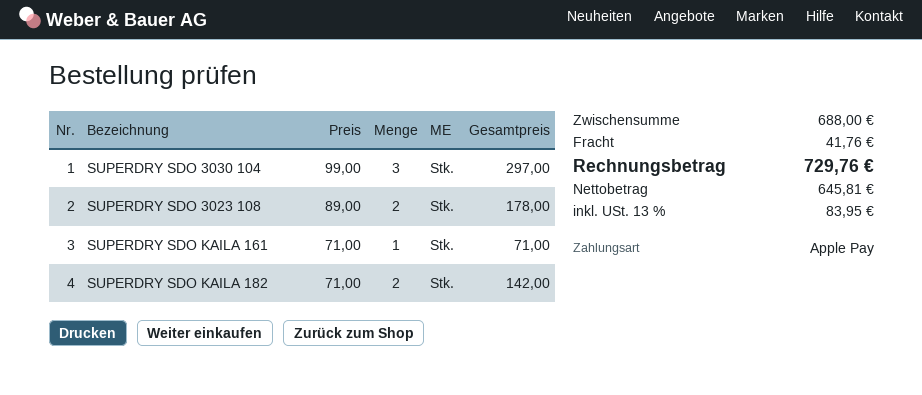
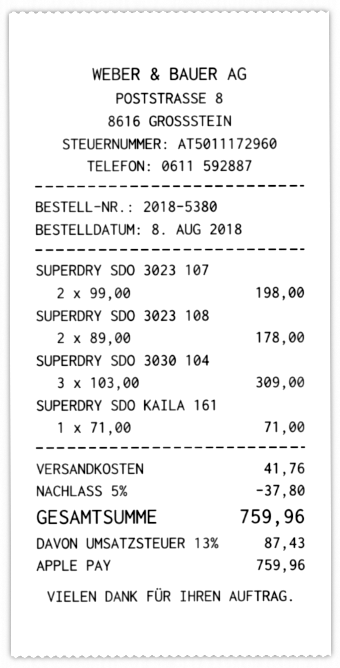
SUPERDRY SDO 3030 104: 3 x 99.00 = 297.00 -> 3 x 103.00 = 309.00
SUPERDRY SDO KAILA 182: 2 x 71.00 = 142.00 -> none
SUPERDRY SDO 3023 107: none -> 2 x 99.00 = 198.00
discount: none -> 5% = 37.80
tax: 13% = 83.95 -> 13% = 87.43
total: 729.76 -> 759.96

